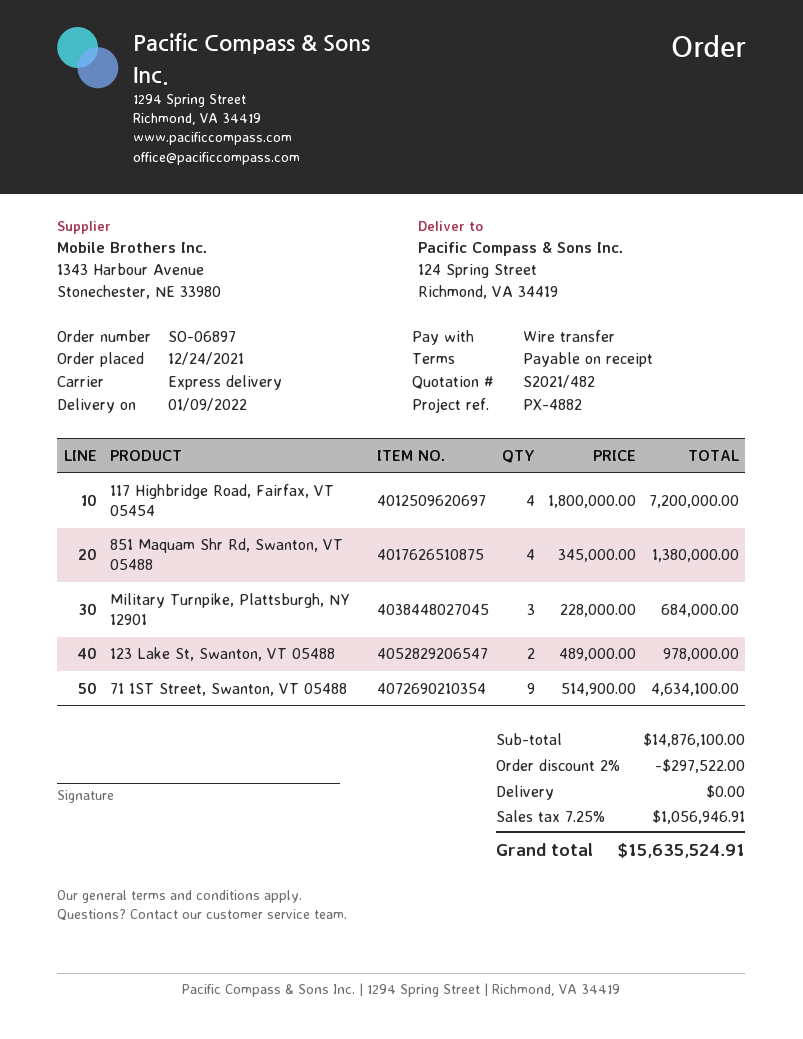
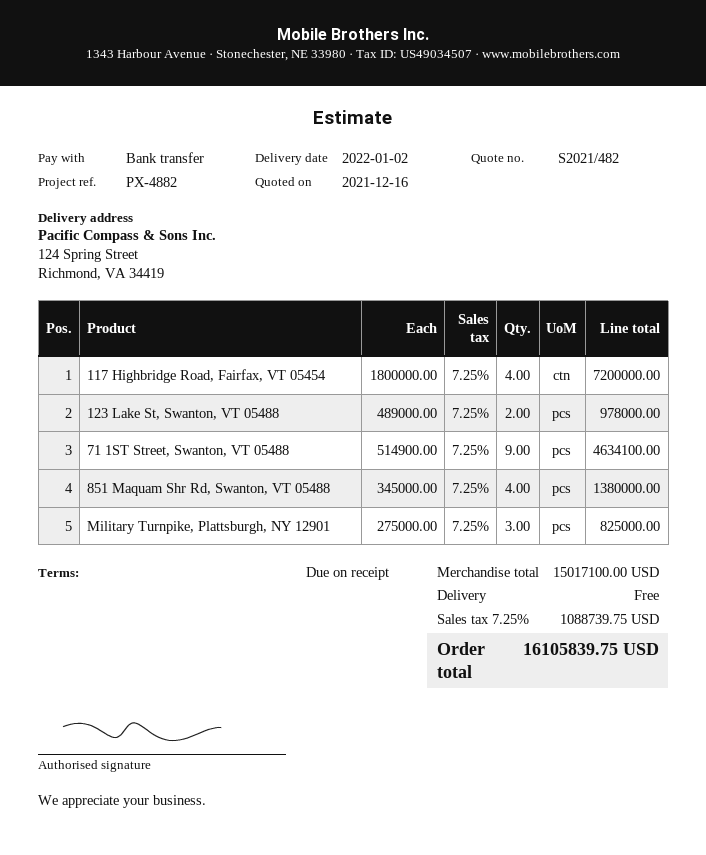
delivery date: 2022-01-09 -> 2022-01-02
Military Turnpike, Plattsburgh, NY 12901: 3 x 228000.00 = 684000.00 -> 3 x 275000.00 = 825000.00
subtotal: 14876100.00 -> 15017100.00
discount: 2% = 297522.00 -> none
tax: 7.25% = 1056946.91 -> 7.25% = 1088739.75
total: 15635524.91 -> 16105839.75

